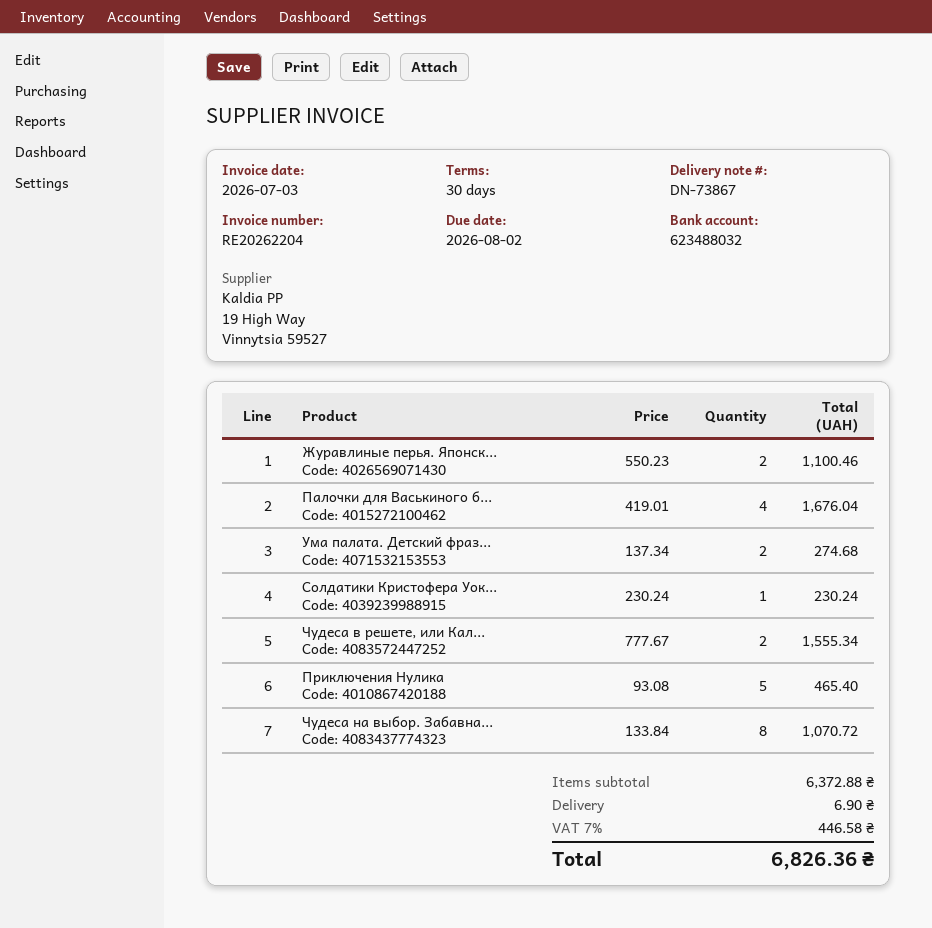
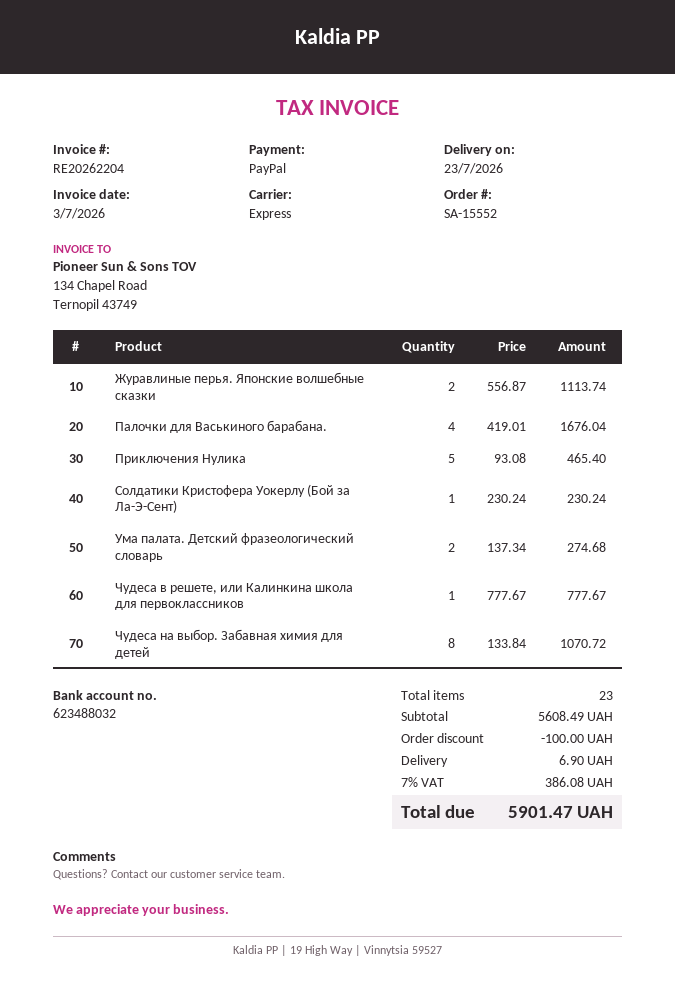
Журавлиные перья. Японск...: 2 x 550.23 = 1100.46 -> 2 x 556.87 = 1113.74
Чудеса в решете, или Кал...: 2 x 777.67 = 1555.34 -> 1 x 777.67 = 777.67
subtotal: 6372.88 -> 5608.49
discount: none -> 100.00
tax: 7% = 446.58 -> 7% = 386.08
total: 6826.36 -> 5901.47

